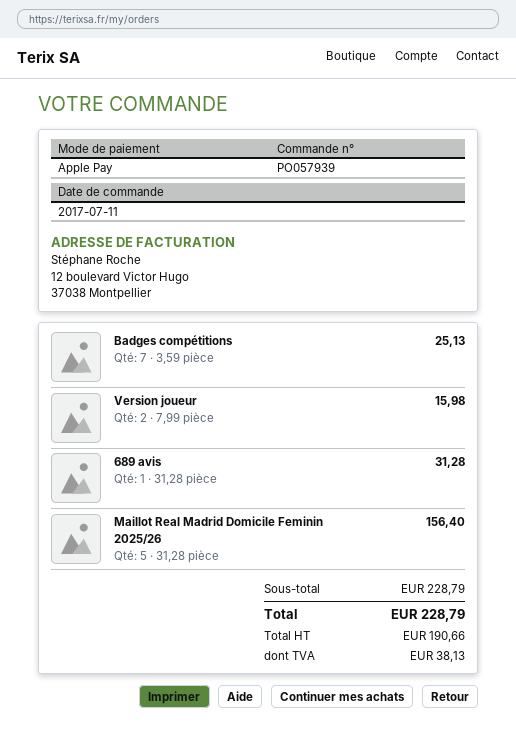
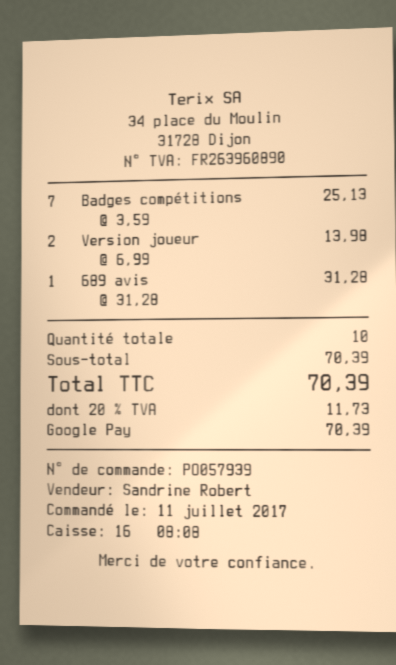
payment method: Apple Pay -> Google Pay
Version joueur: 2 x 7.99 = 15.98 -> 2 x 6.99 = 13.98
Maillot Real Madrid Domicile Feminin 2025/26: 5 x 31.28 = 156.40 -> none
subtotal: 228.79 -> 70.39
tax: 38.13 -> 11.73
total: 228.79 -> 70.39

